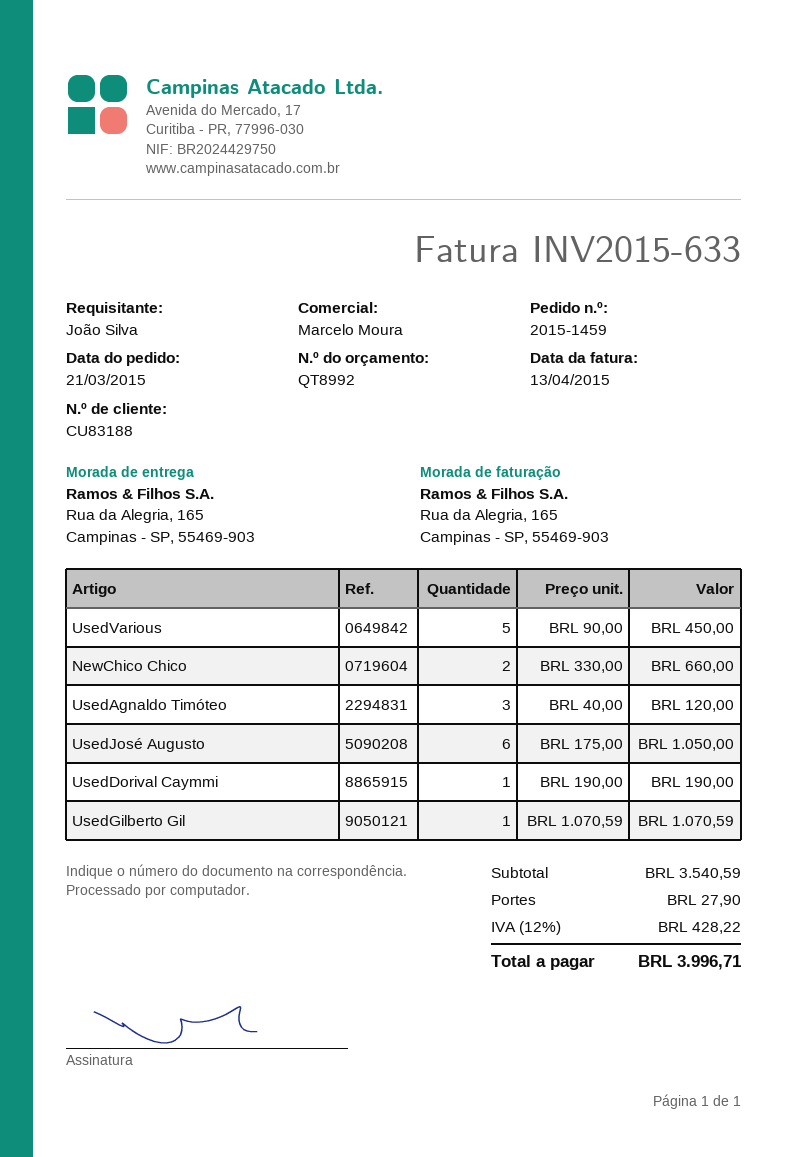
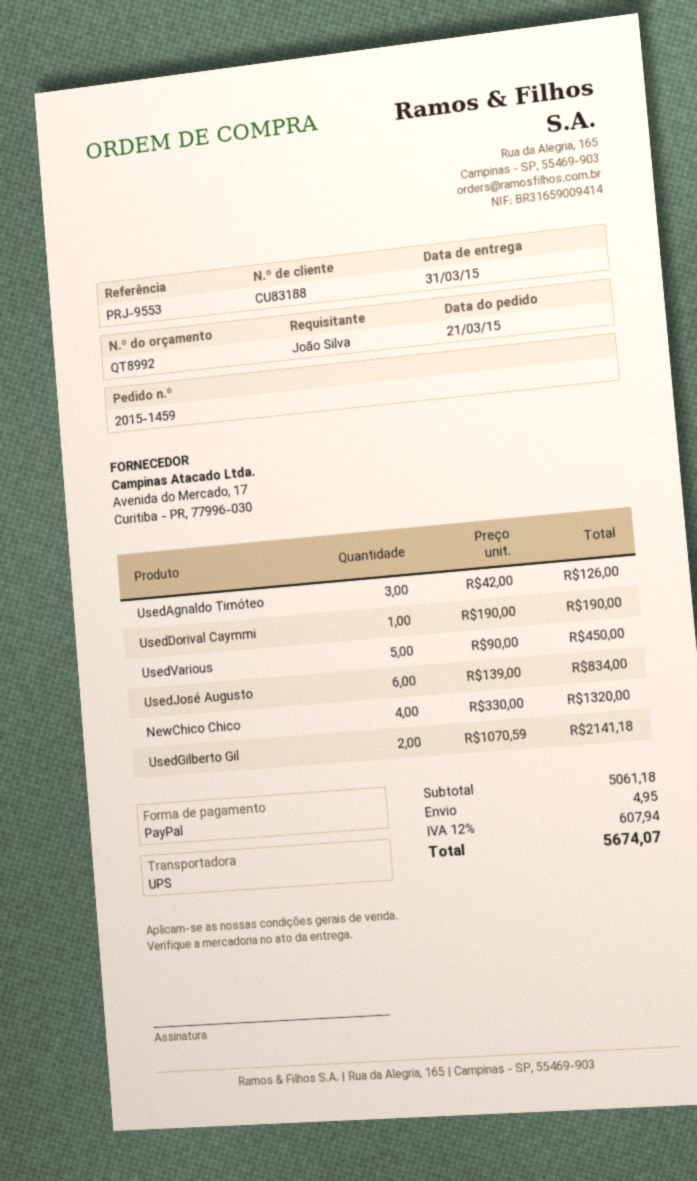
NewChico Chico: 2 x 330.00 = 660.00 -> 4 x 330.00 = 1320.00
UsedAgnaldo Timóteo: 3 x 40.00 = 120.00 -> 3 x 42.00 = 126.00
UsedJosé Augusto: 6 x 175.00 = 1050.00 -> 6 x 139.00 = 834.00
UsedGilberto Gil: 1 x 1070.59 = 1070.59 -> 2 x 1070.59 = 2141.18
subtotal: 3540.59 -> 5061.18
shipping: 27.90 -> 4.95
tax: 12% = 428.22 -> 12% = 607.94
total: 3996.71 -> 5674.07

